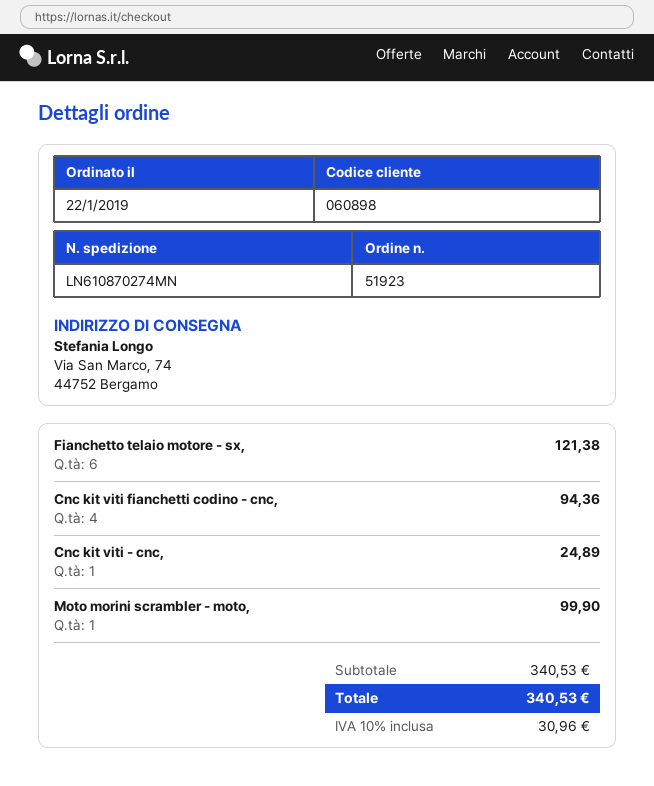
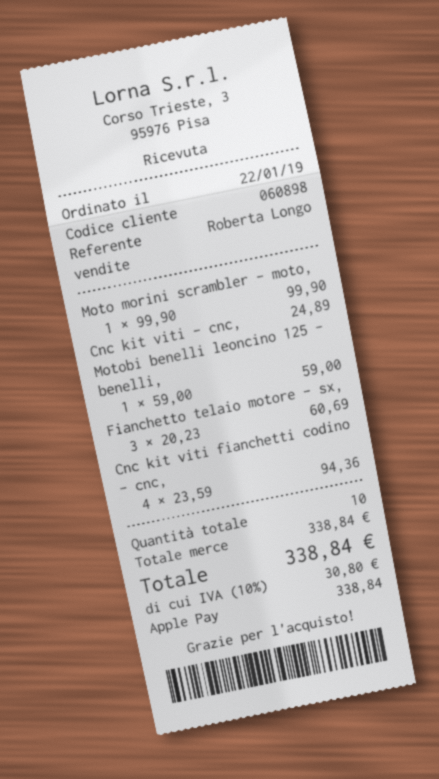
Fianchetto telaio motore - sx,: 6 for 121.38 -> 3 for 60.69
Motobi benelli leoncino 125 - benelli,: none -> 1 for 59.00
subtotal: 340.53 -> 338.84
tax: 10% = 30.96 -> 10% = 30.80
total: 340.53 -> 338.84

